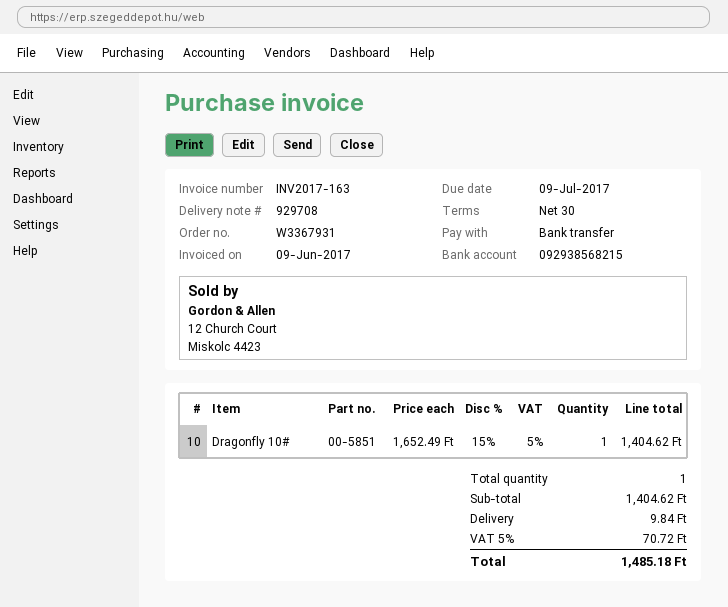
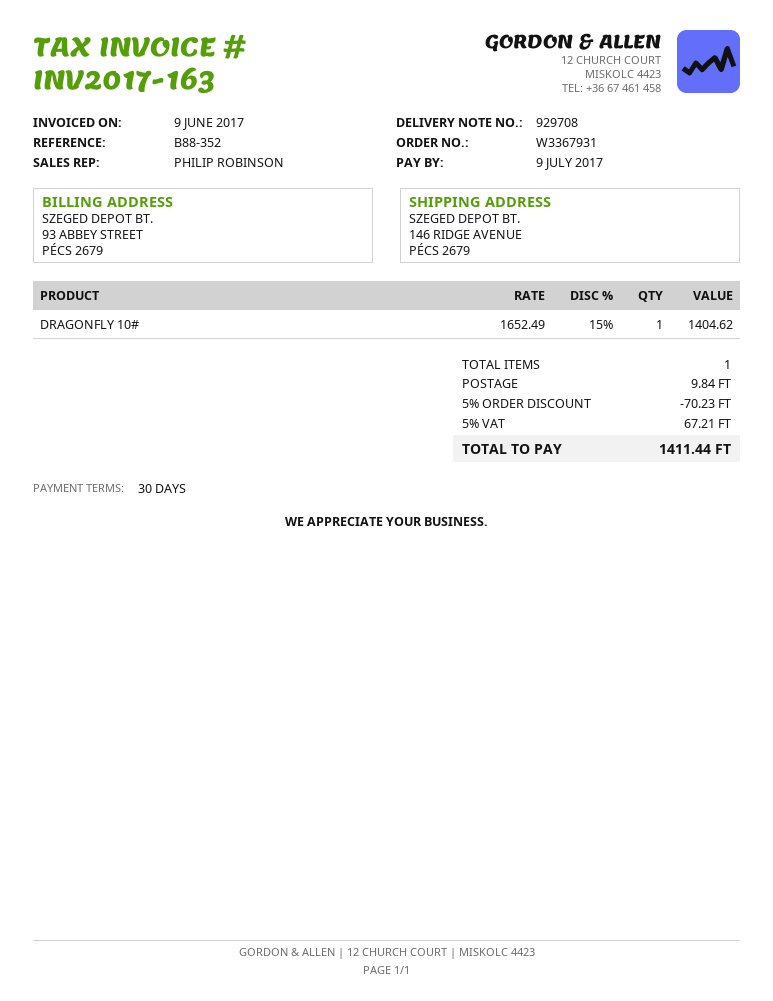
discount: none -> 5% = 70.23
tax: 5% = 70.72 -> 5% = 67.21
total: 1485.18 -> 1411.44

